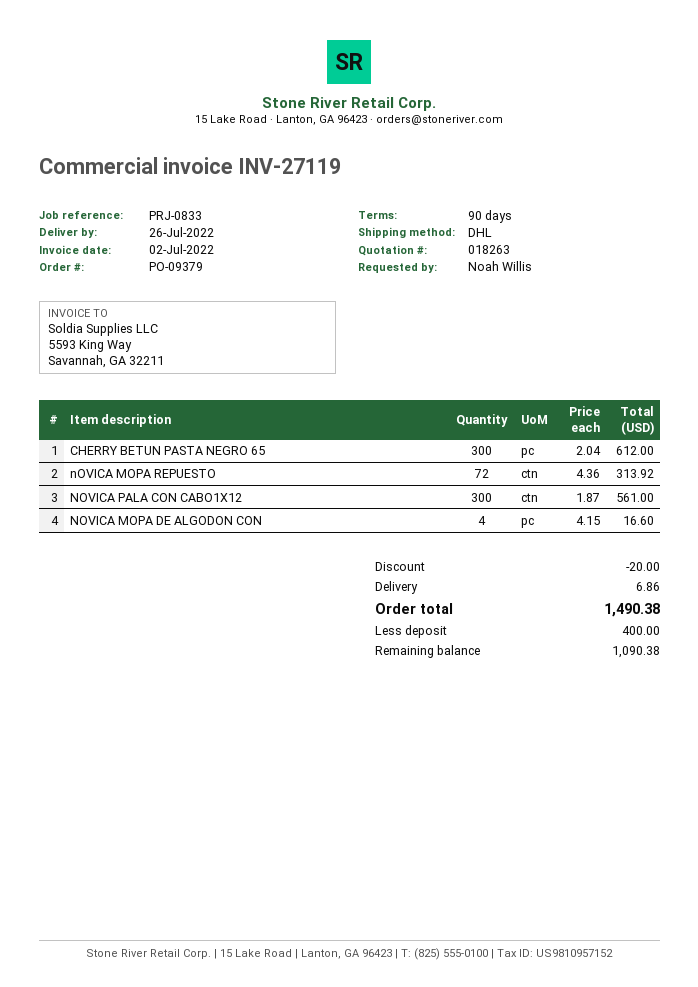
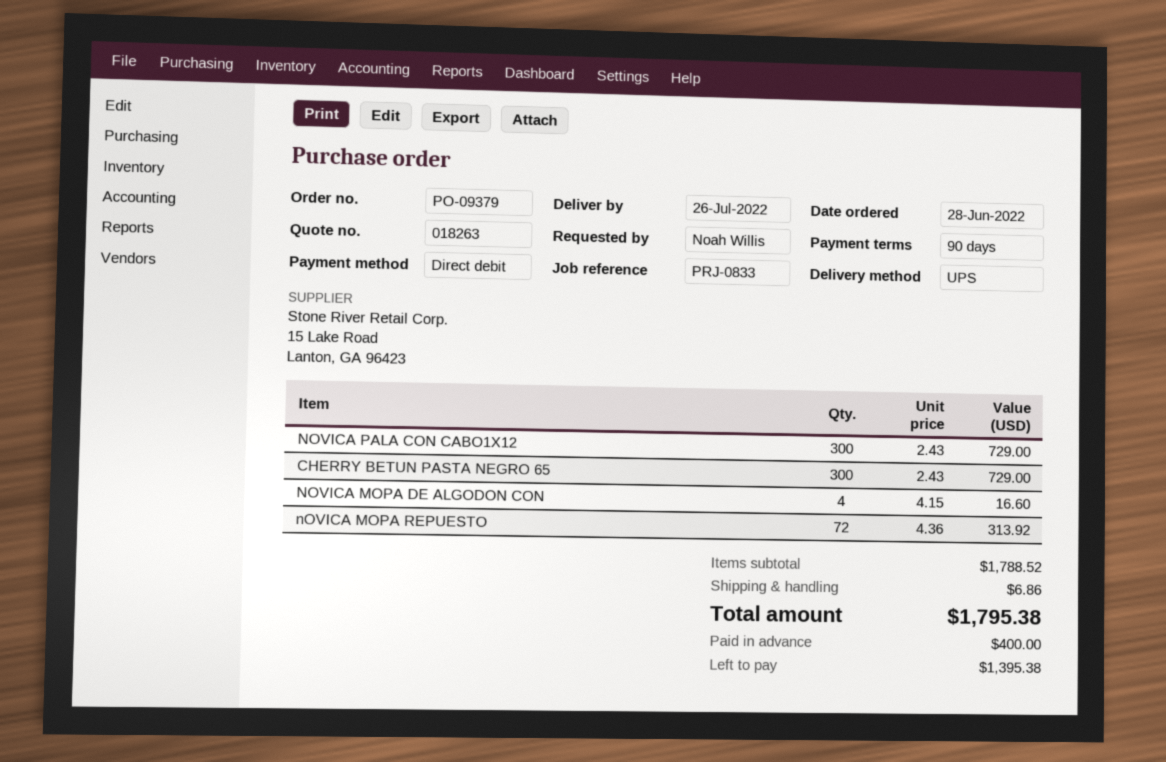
shipping method: DHL -> UPS
CHERRY BETUN PASTA NEGRO 65: 300 x 2.04 = 612.00 -> 300 x 2.43 = 729.00
NOVICA PALA CON CABO1X12: 300 x 1.87 = 561.00 -> 300 x 2.43 = 729.00
discount: 20.00 -> none
total: 1490.38 -> 1795.38
balance: 1090.38 -> 1395.38

